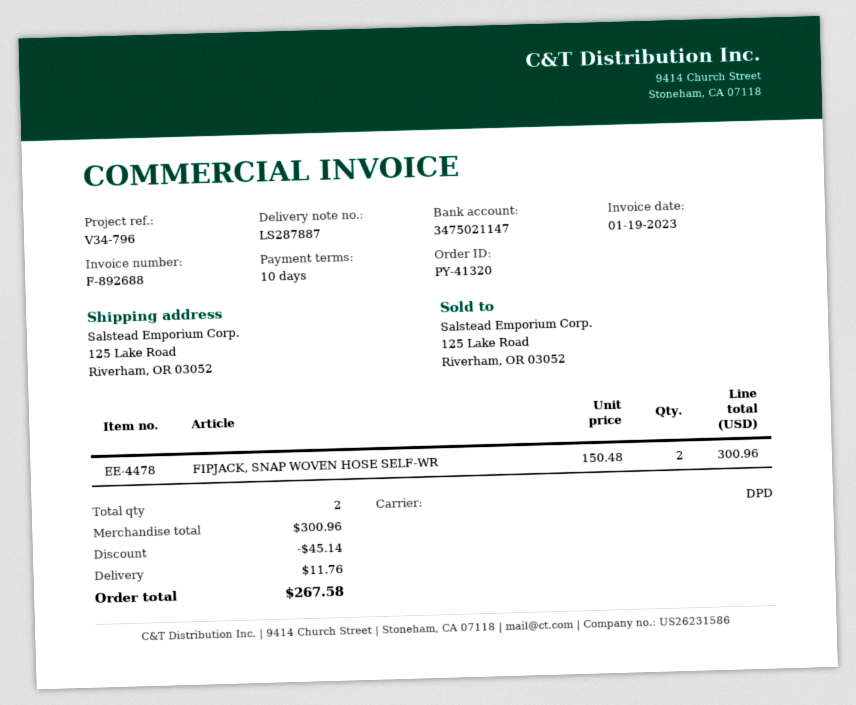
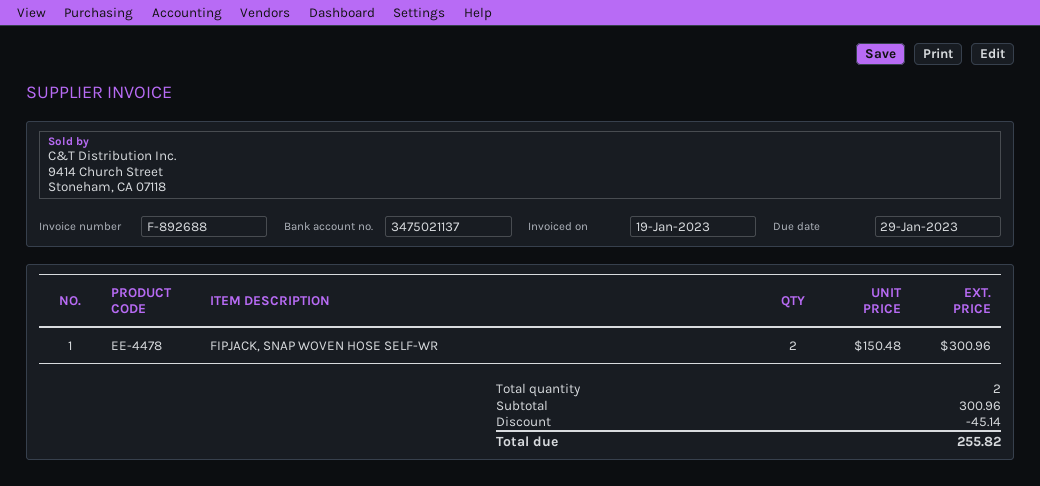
bank account: 3475021147 -> 3475021137
shipping: 11.76 -> none
total: 267.58 -> 255.82

